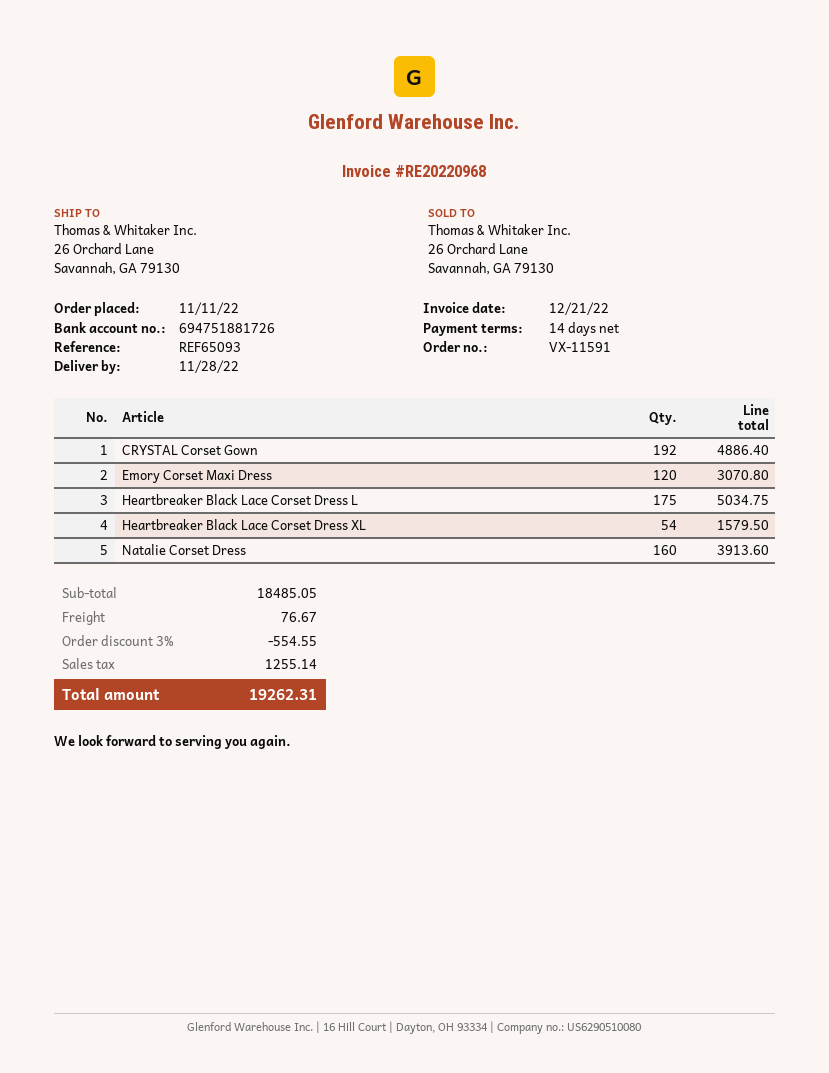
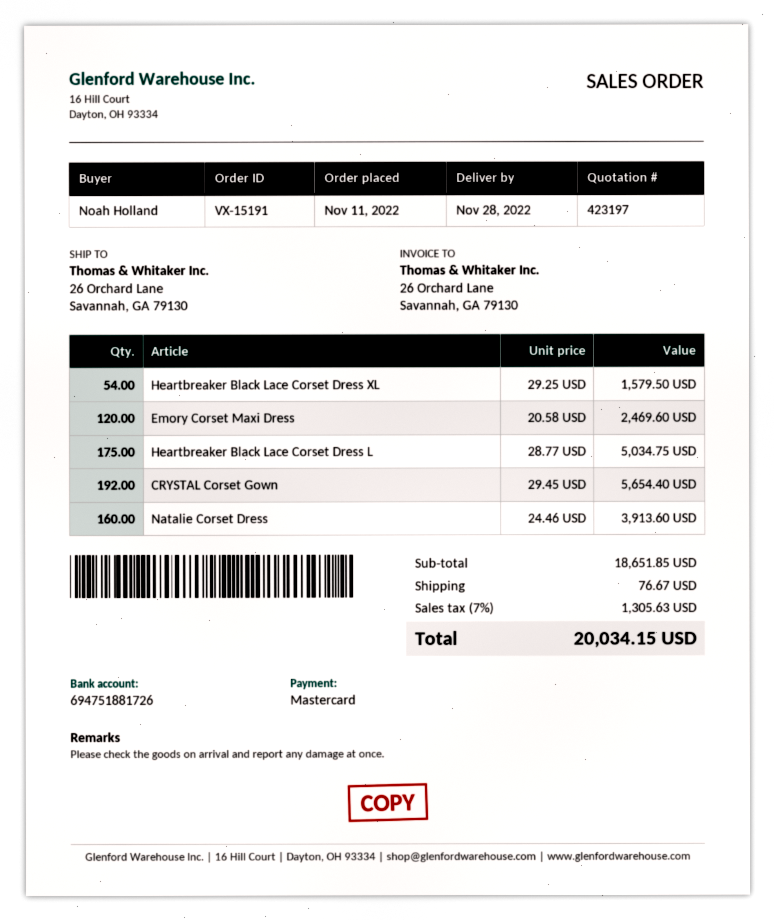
order number: VX-11591 -> VX-15191
CRYSTAL Corset Gown: 192 for 4886.40 -> 192 for 5654.40
Emory Corset Maxi Dress: 120 for 3070.80 -> 120 for 2469.60
subtotal: 18485.05 -> 18651.85
discount: 3% = 554.55 -> none
tax: 1255.14 -> 1305.63
total: 19262.31 -> 20034.15

